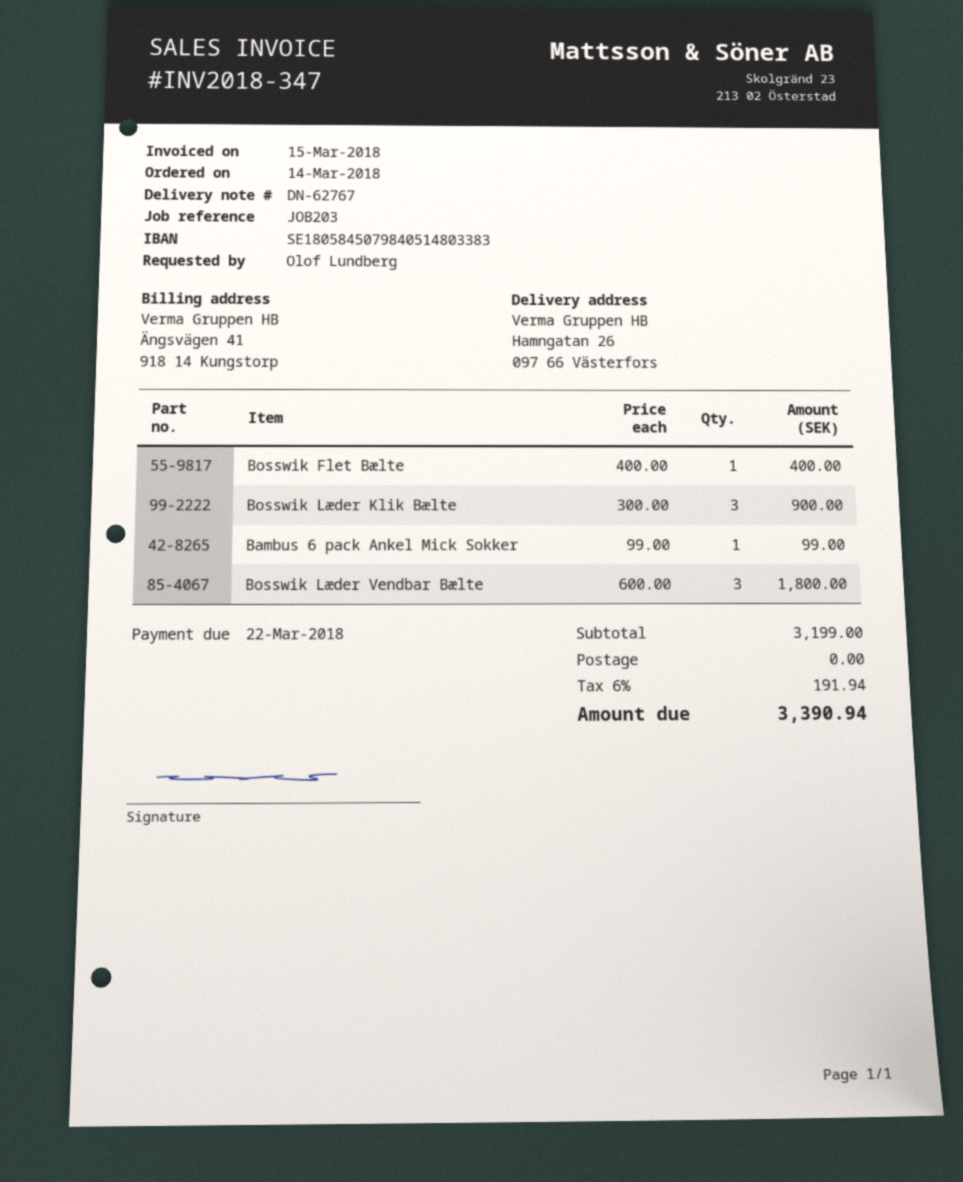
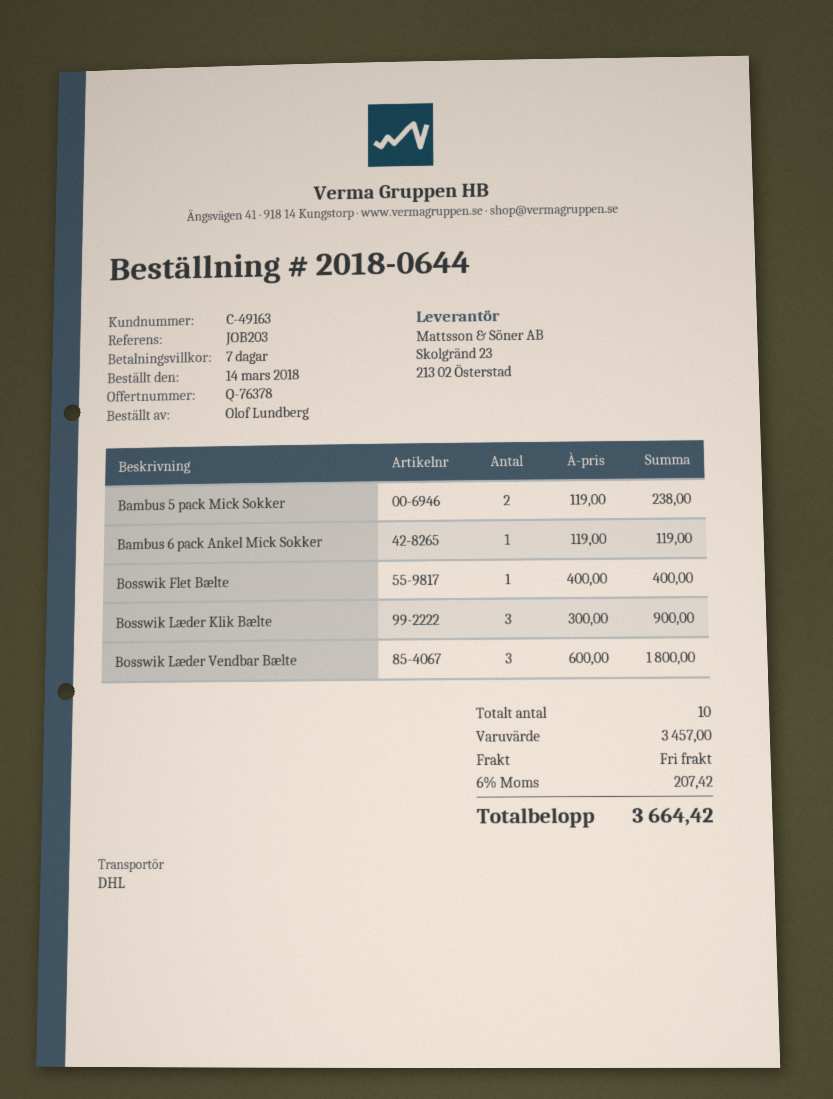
Bambus 6 pack Ankel Mick Sokker: 1 x 99.00 = 99.00 -> 1 x 119.00 = 119.00
Bambus 5 pack Mick Sokker: none -> 2 x 119.00 = 238.00
subtotal: 3199.00 -> 3457.00
tax: 6% = 191.94 -> 6% = 207.42
total: 3390.94 -> 3664.42

